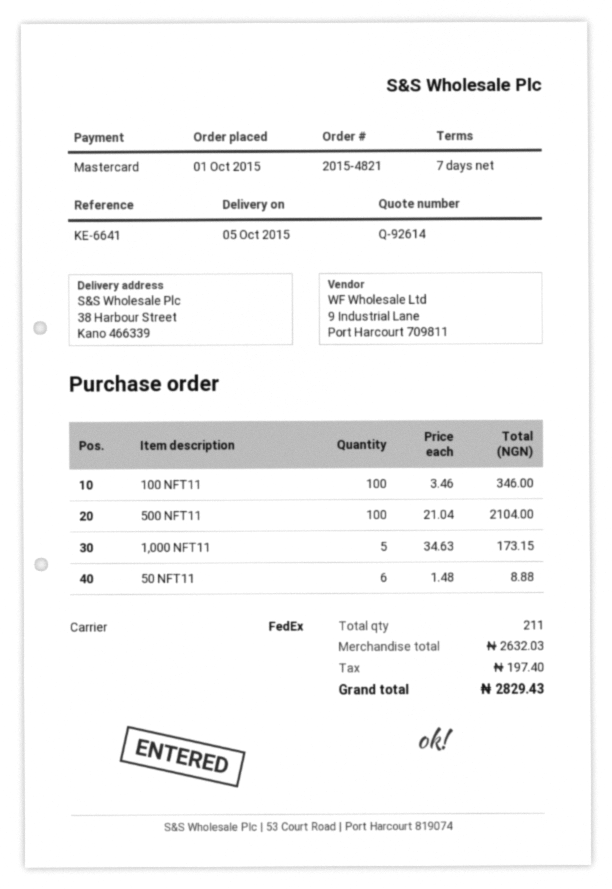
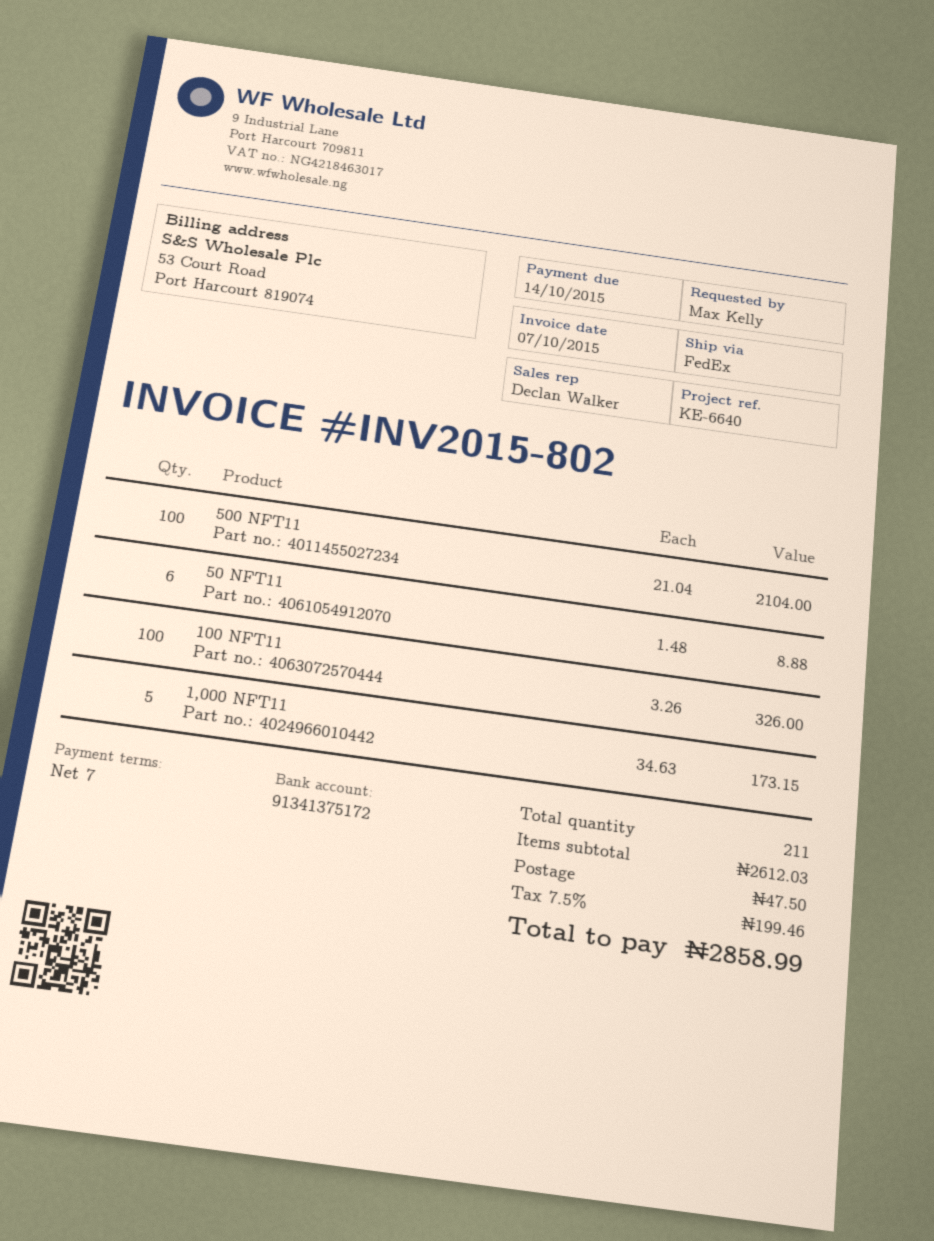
reference: KE-6641 -> KE-6640
100 NFT11: 100 x 3.46 = 346.00 -> 100 x 3.26 = 326.00
subtotal: 2632.03 -> 2612.03
shipping: none -> 47.50
tax: 197.40 -> 199.46
total: 2829.43 -> 2858.99

